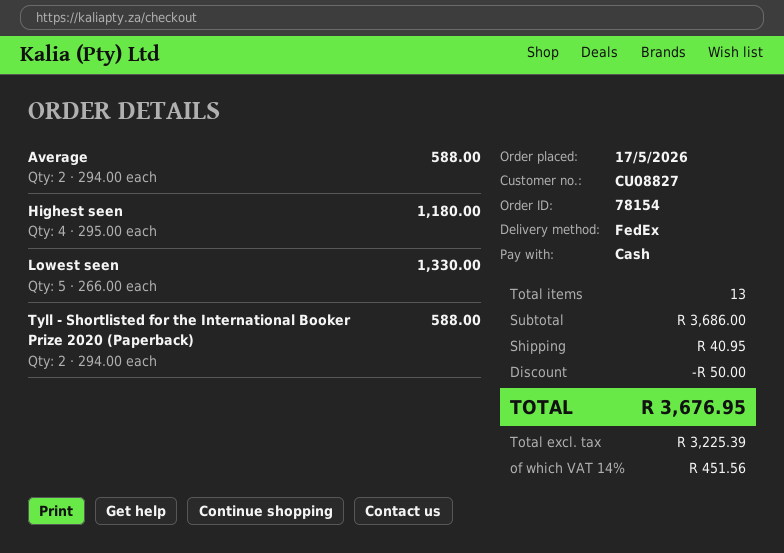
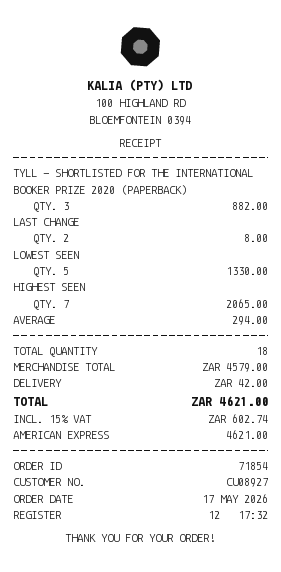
order number: 78154 -> 71854
customer number: CU08827 -> CU08927
payment method: cash -> American Express
Average: 2 for 588.00 -> 1 for 294.00
Highest seen: 4 for 1180.00 -> 7 for 2065.00
Tyll - Shortlisted for the International Booker Prize 2020 (Paperback): 2 for 588.00 -> 3 for 882.00
LAST CHANGE: none -> 2 for 8.00
total quantity: 13 -> 18
subtotal: 3686.00 -> 4579.00
discount: 50.00 -> none
shipping: 40.95 -> 42.00
tax: 14% = 451.56 -> 15% = 602.74
total: 3676.95 -> 4621.00

